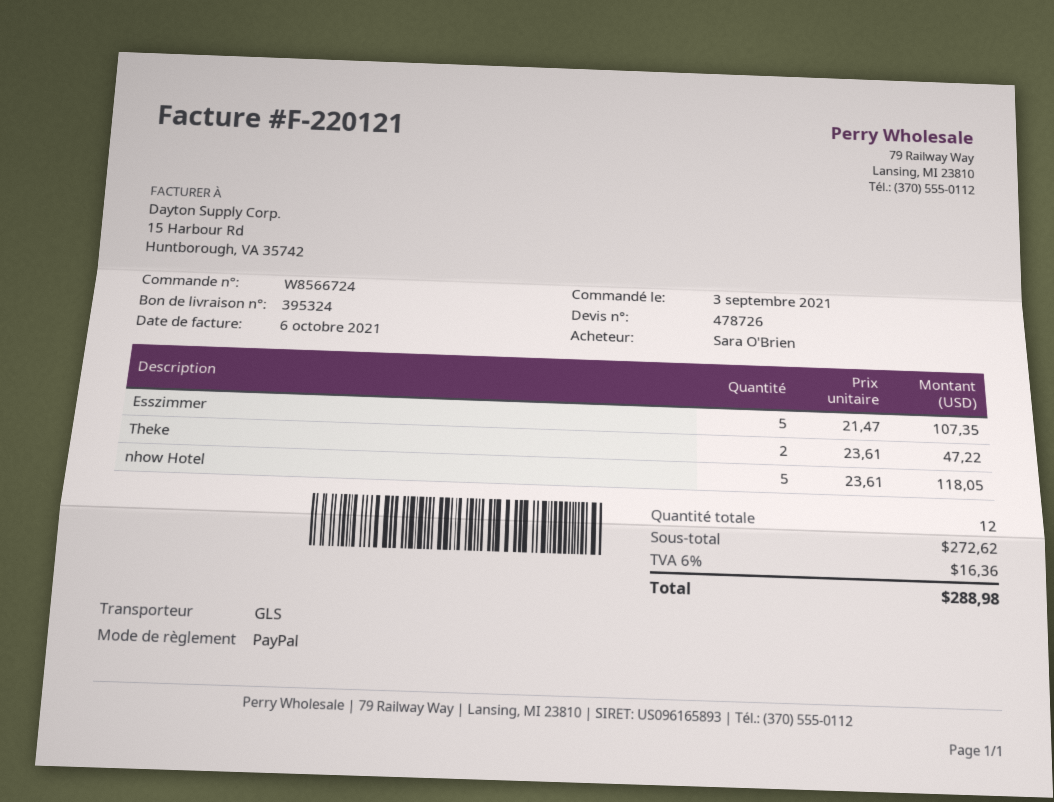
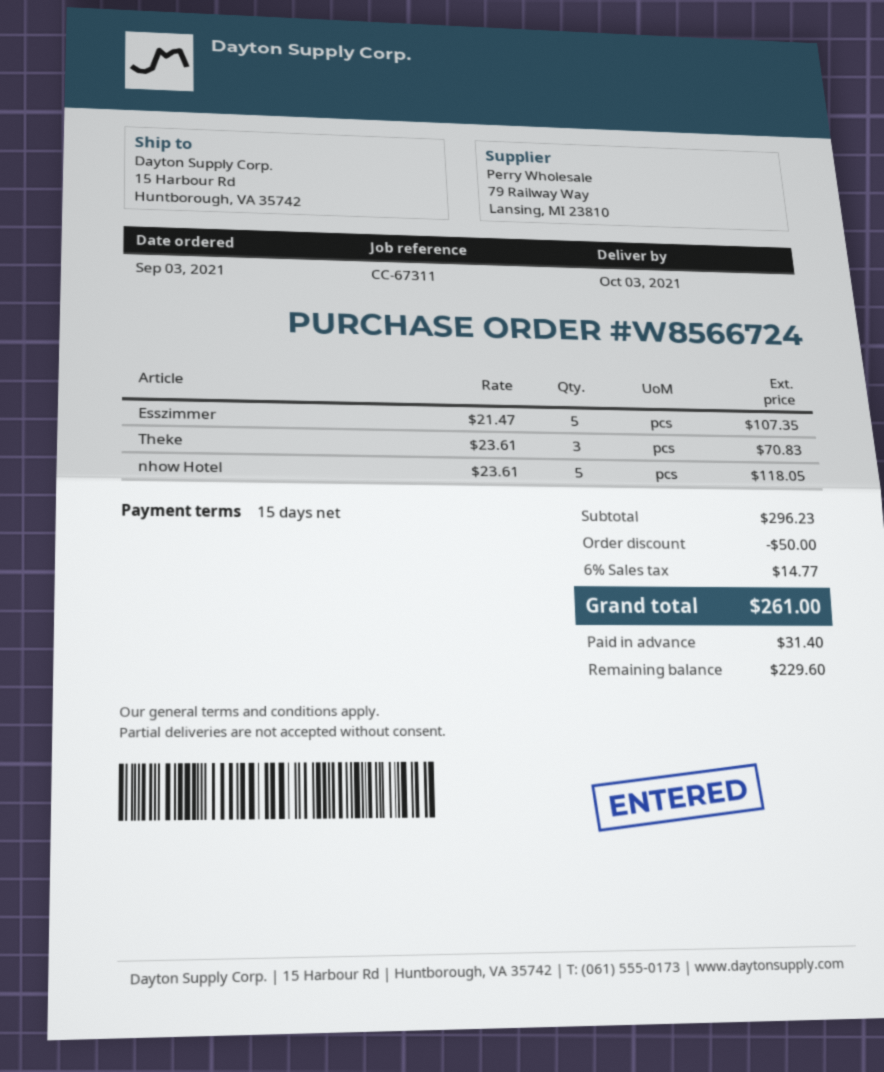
Theke: 2 x 23.61 = 47.22 -> 3 x 23.61 = 70.83
subtotal: 272.62 -> 296.23
discount: none -> 50.00
tax: 6% = 16.36 -> 6% = 14.77
total: 288.98 -> 261.00

